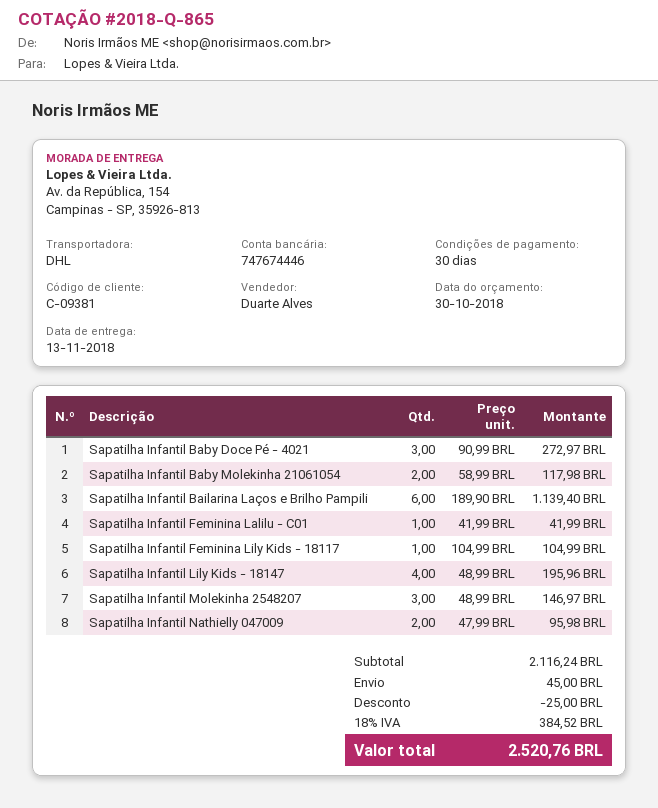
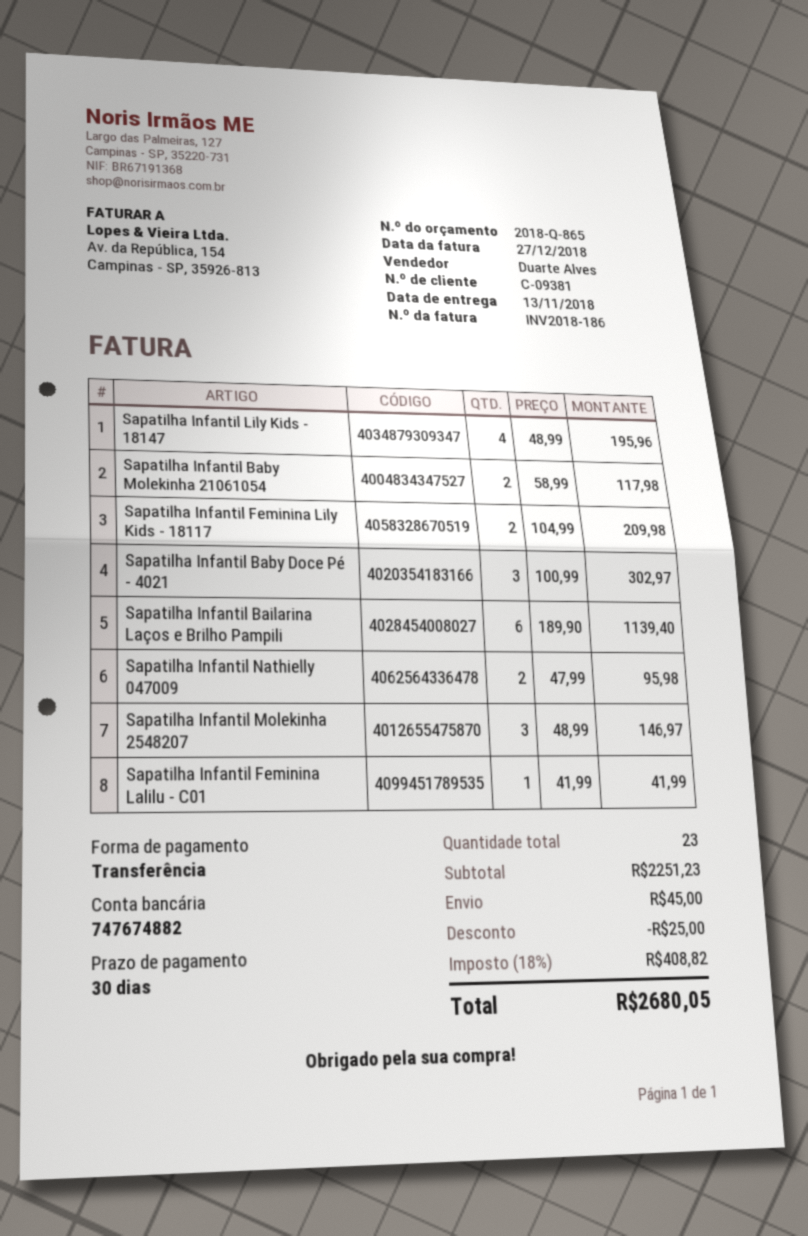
bank account: 747674446 -> 747674882
Sapatilha Infantil Baby Doce Pé - 4021: 3 x 90.99 = 272.97 -> 3 x 100.99 = 302.97
Sapatilha Infantil Feminina Lily Kids - 18117: 1 x 104.99 = 104.99 -> 2 x 104.99 = 209.98
subtotal: 2116.24 -> 2251.23
tax: 18% = 384.52 -> 18% = 408.82
total: 2520.76 -> 2680.05

